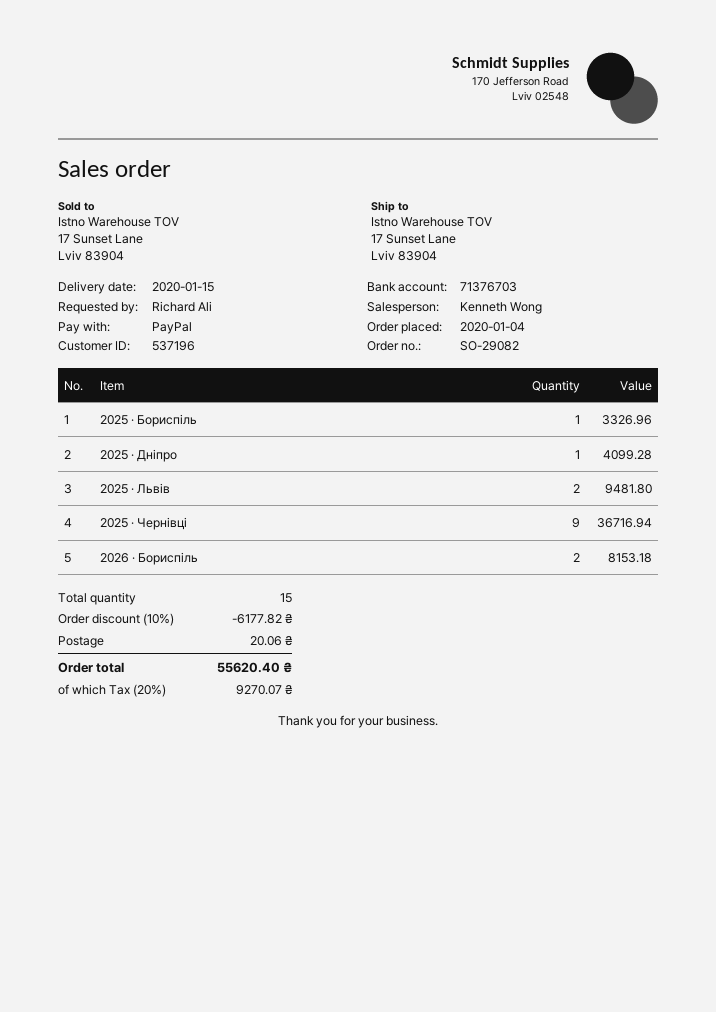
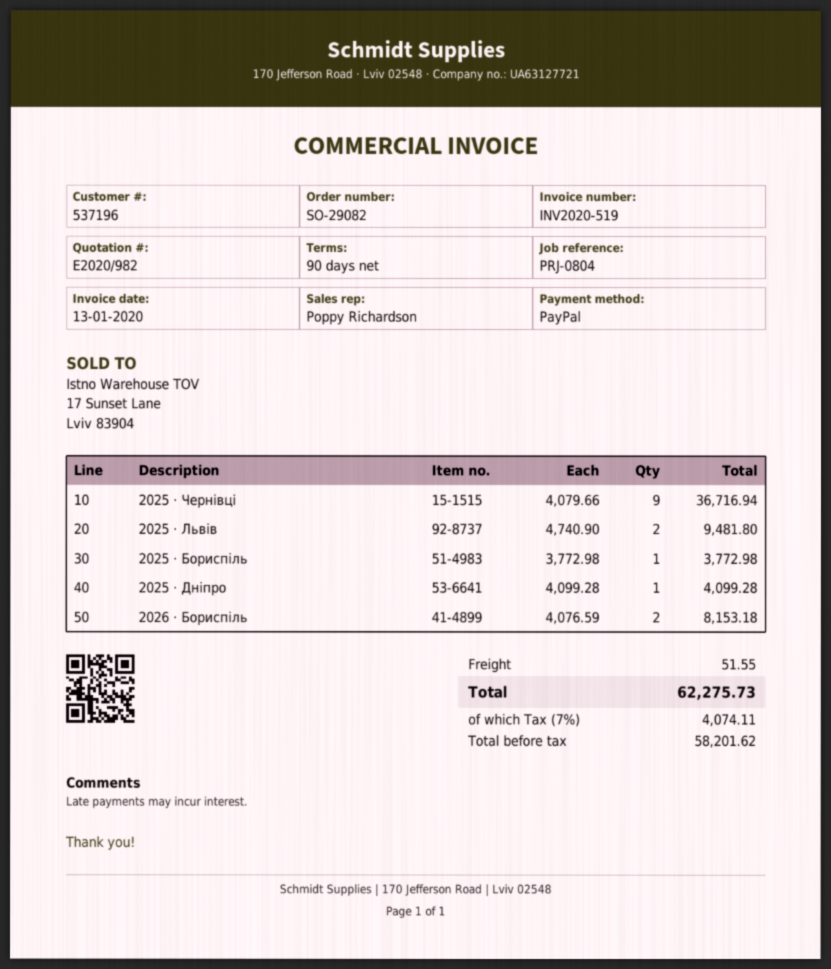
sales rep: Kenneth Wong -> Poppy Richardson
2025 · Бориспіль: 1 for 3326.96 -> 1 for 3772.98
discount: 10% = 6177.82 -> none
shipping: 20.06 -> 51.55
tax: 20% = 9270.07 -> 7% = 4074.11
total: 55620.40 -> 62275.73

